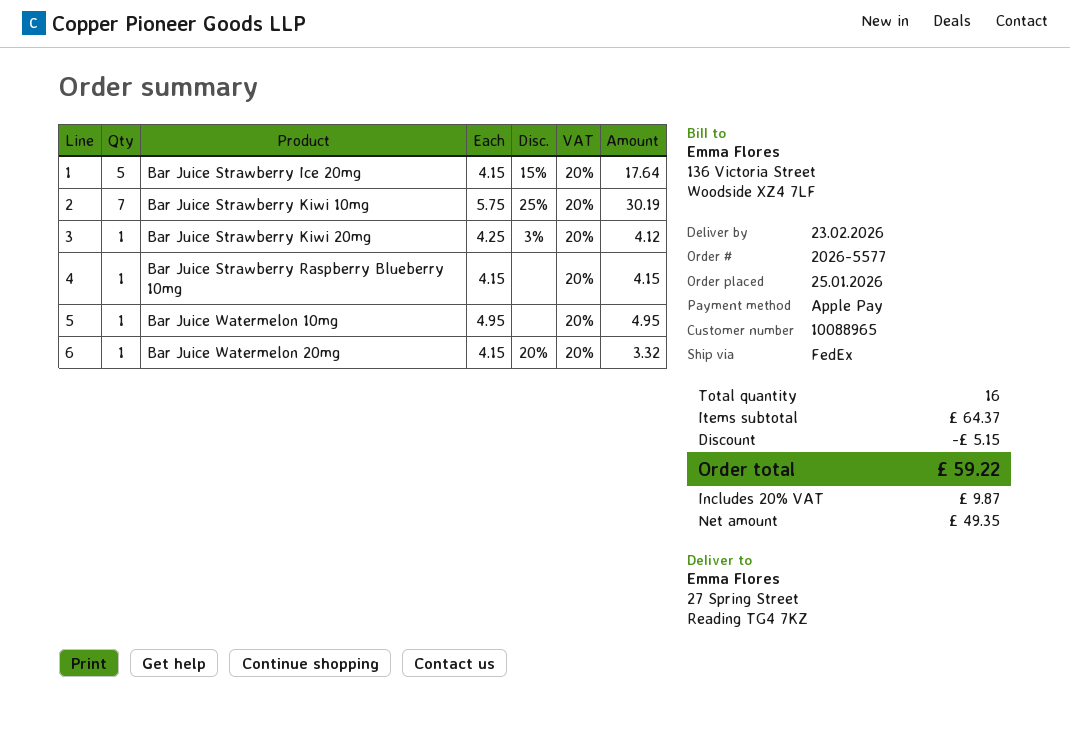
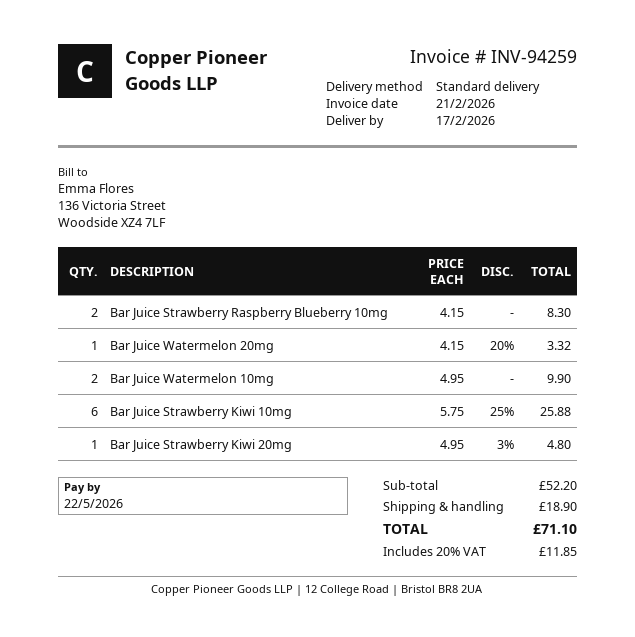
delivery date: 2026-02-23 -> 2026-02-17
shipping method: FedEx -> standard
Bar Juice Strawberry Ice 20mg: 5 x 4.15 - 15% = 17.64 -> none
Bar Juice Strawberry Kiwi 10mg: 7 x 5.75 - 25% = 30.19 -> 6 x 5.75 - 25% = 25.88
Bar Juice Strawberry Kiwi 20mg: 1 x 4.25 - 3% = 4.12 -> 1 x 4.95 - 3% = 4.80
Bar Juice Strawberry Raspberry Blueberry 10mg: 1 x 4.15 = 4.15 -> 2 x 4.15 = 8.30
Bar Juice Watermelon 10mg: 1 x 4.95 = 4.95 -> 2 x 4.95 = 9.90
subtotal: 64.37 -> 52.20
discount: 5.15 -> none
shipping: none -> 18.90
tax: 20% = 9.87 -> 20% = 11.85
total: 59.22 -> 71.10

